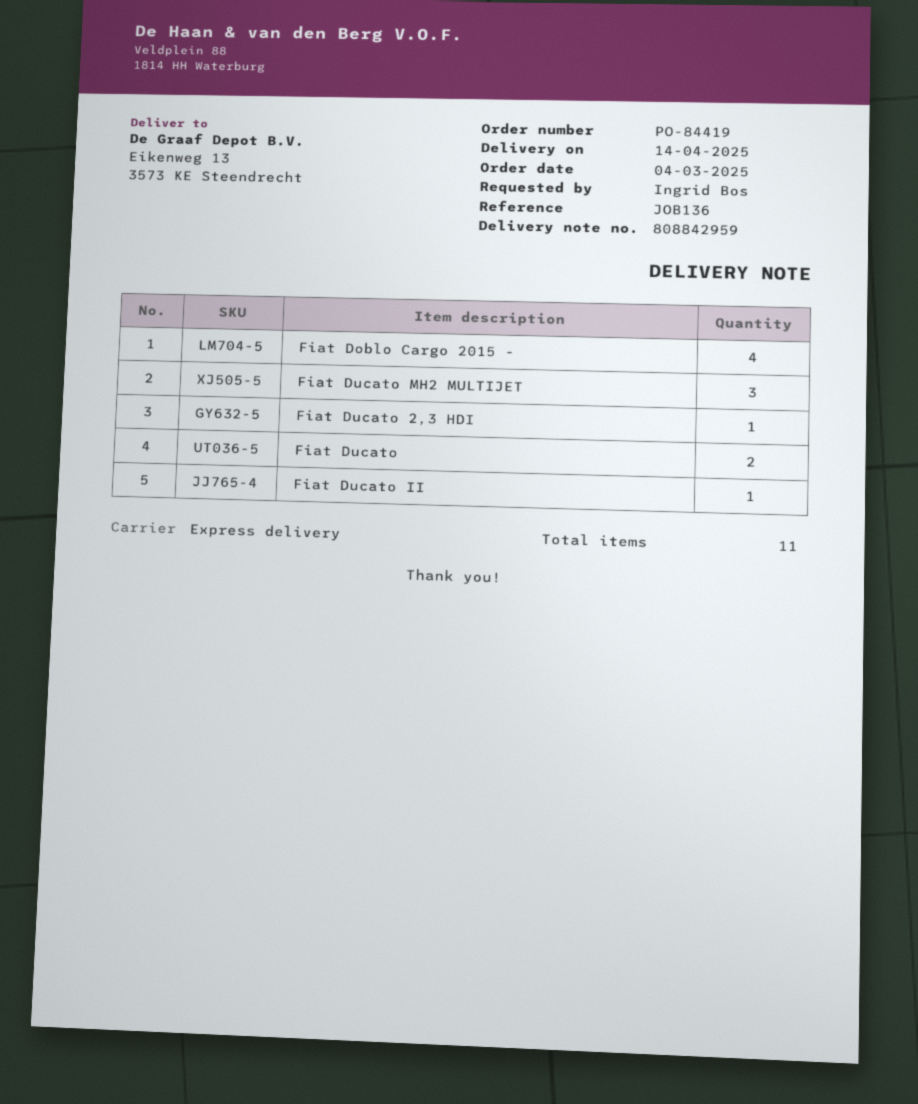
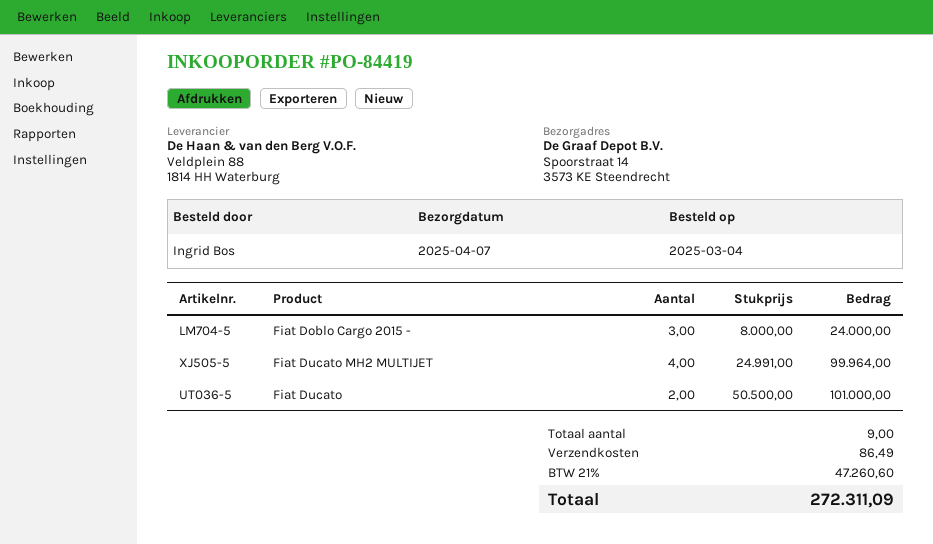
delivery date: 2025-04-14 -> 2025-04-07
ship to: Eikenweg 13, 3573 KE Steendrecht -> Spoorstraat 14, 3573 KE Steendrecht
Fiat Doblo Cargo 2015 -: 4 -> 3
Fiat Ducato MH2 MULTIJET: 3 -> 4
Fiat Ducato 2,3 HDI: 1 -> none
Fiat Ducato II: 1 -> none
total quantity: 11 -> 9

